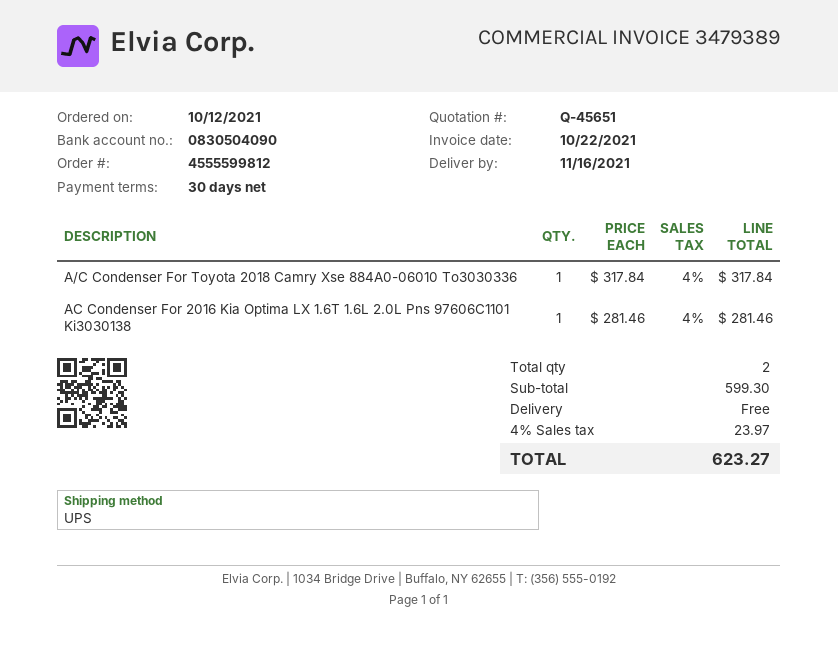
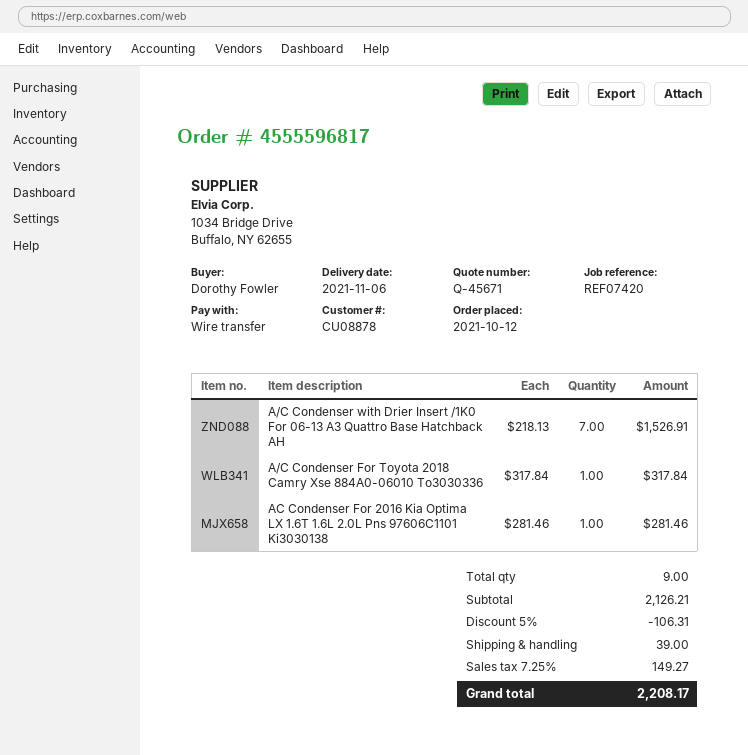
quote number: Q-45651 -> Q-45671
order number: 4555599812 -> 4555596817
delivery date: 2021-11-16 -> 2021-11-06
A/C Condenser with Drier Insert /1K0 For 06-13 A3 Quattro Base Hatchback AH: none -> 7 x 218.13 = 1526.91
total quantity: 2 -> 9
subtotal: 599.30 -> 2126.21
discount: none -> 5% = 106.31
shipping: 0.00 -> 39.00
tax: 4% = 23.97 -> 7.25% = 149.27
total: 623.27 -> 2208.17

